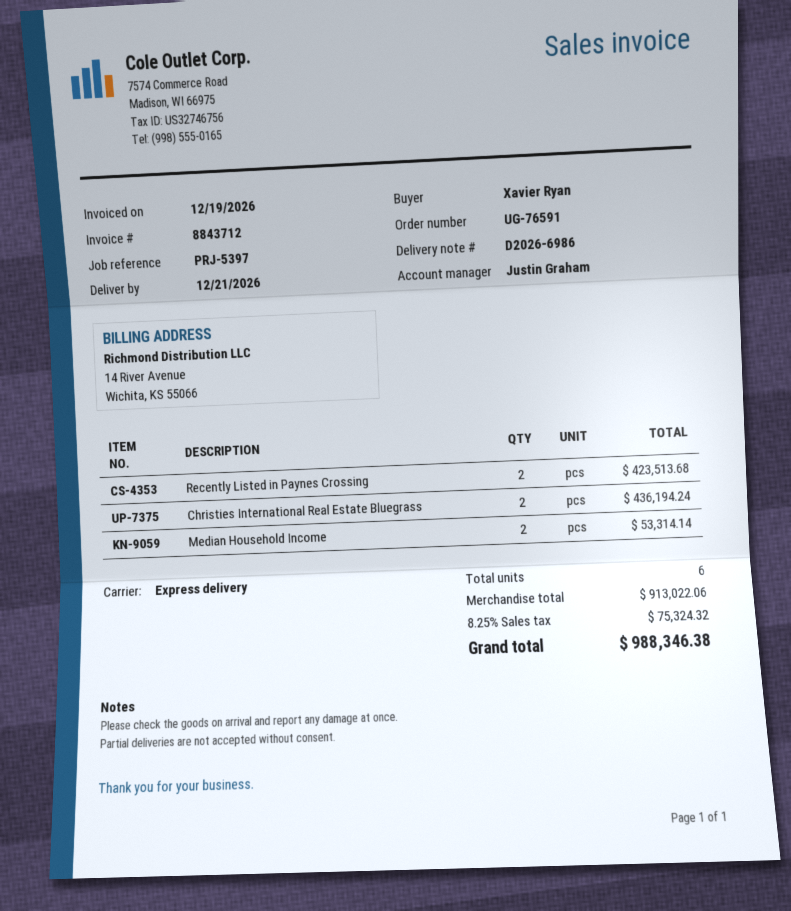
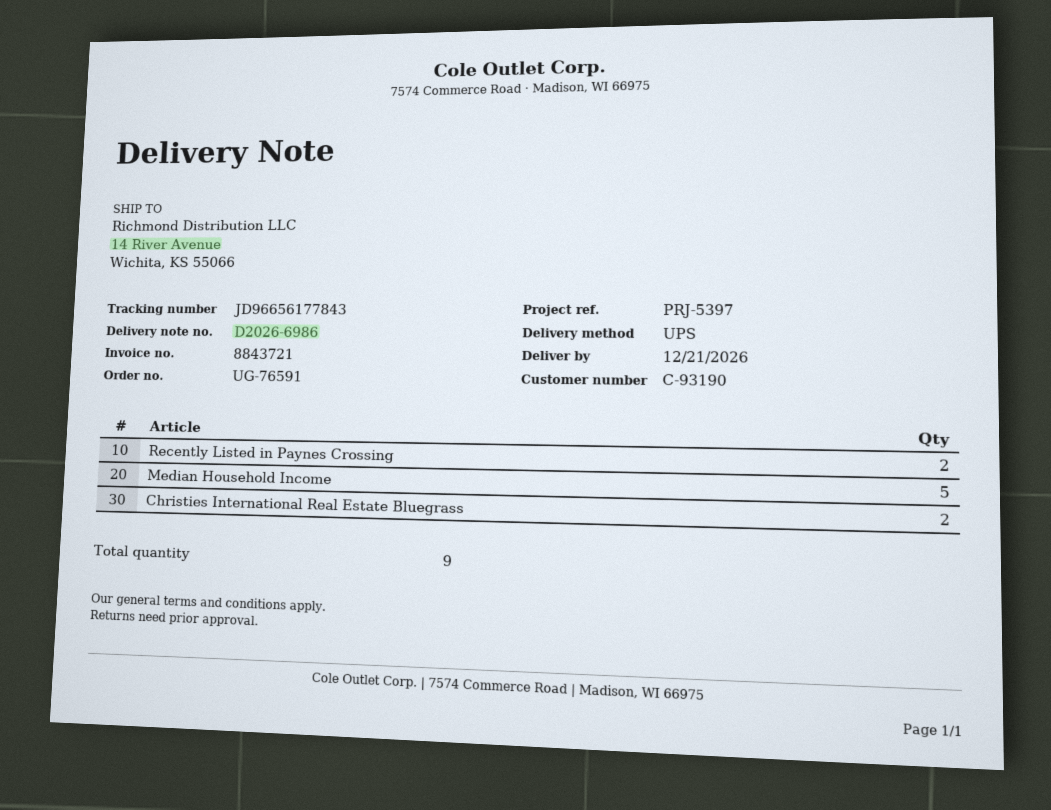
invoice number: 8843712 -> 8843721
shipping method: express -> UPS
Median Household Income: 2 -> 5
total quantity: 6 -> 9

